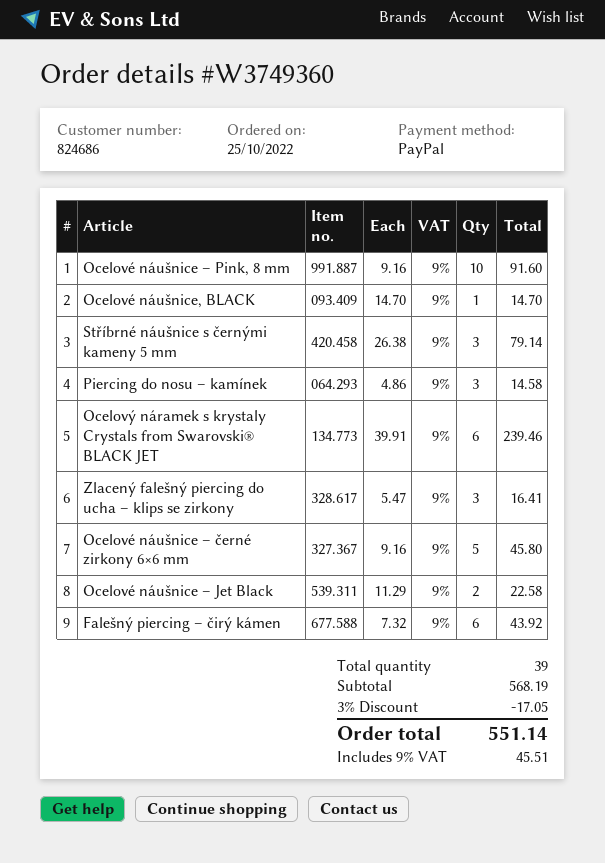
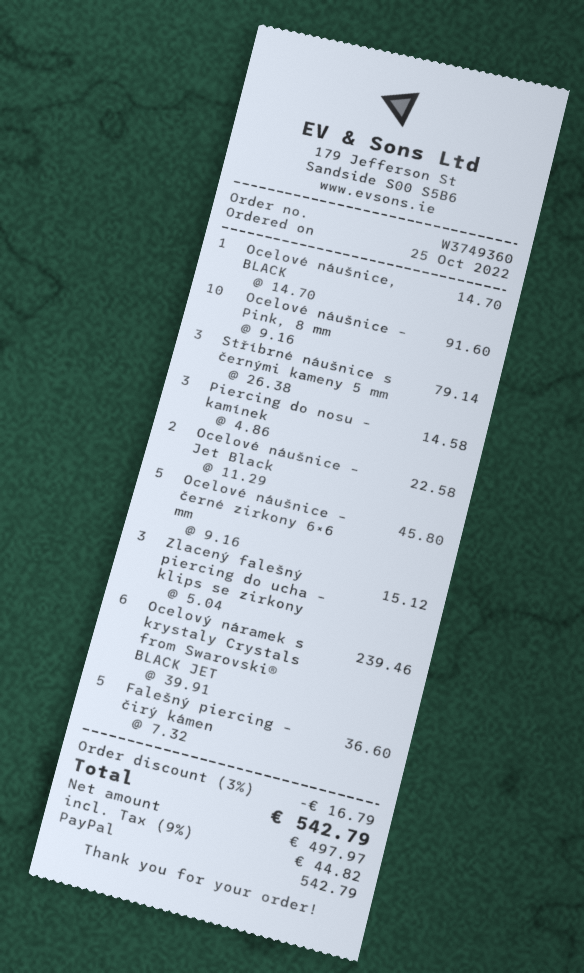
Zlacený falešný piercing do ucha – klips se zirkony: 3 x 5.47 = 16.41 -> 3 x 5.04 = 15.12
Falešný piercing – čirý kámen: 6 x 7.32 = 43.92 -> 5 x 7.32 = 36.60
discount: 3% = 17.05 -> 3% = 16.79
tax: 9% = 45.51 -> 9% = 44.82
total: 551.14 -> 542.79

